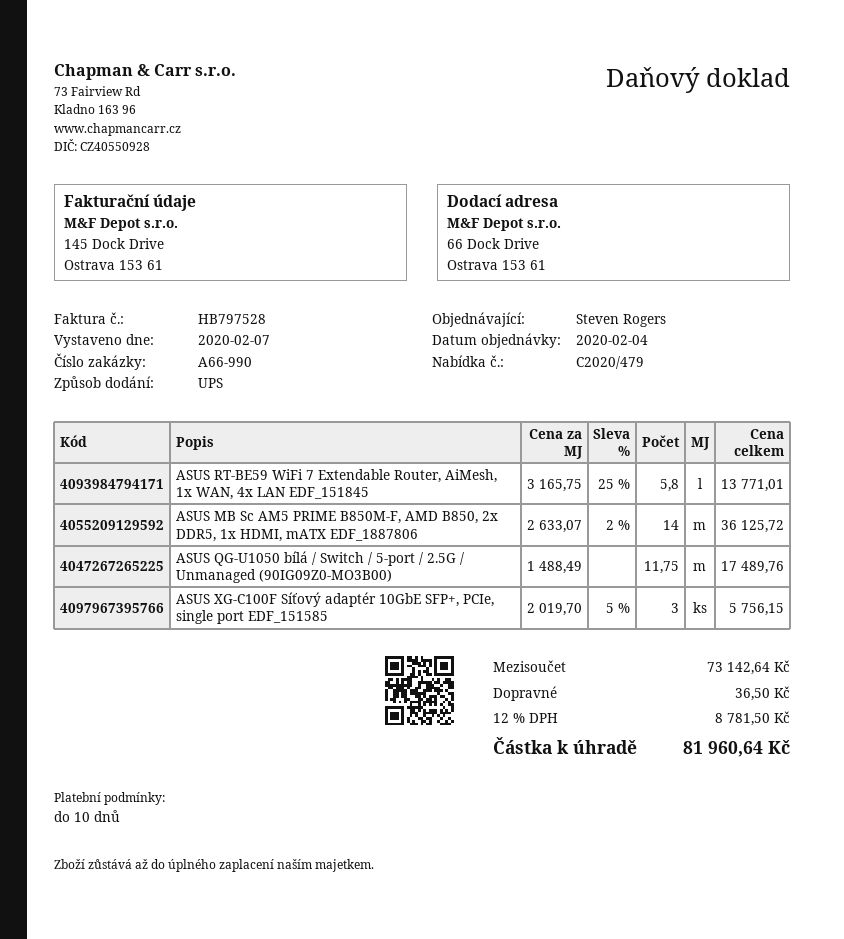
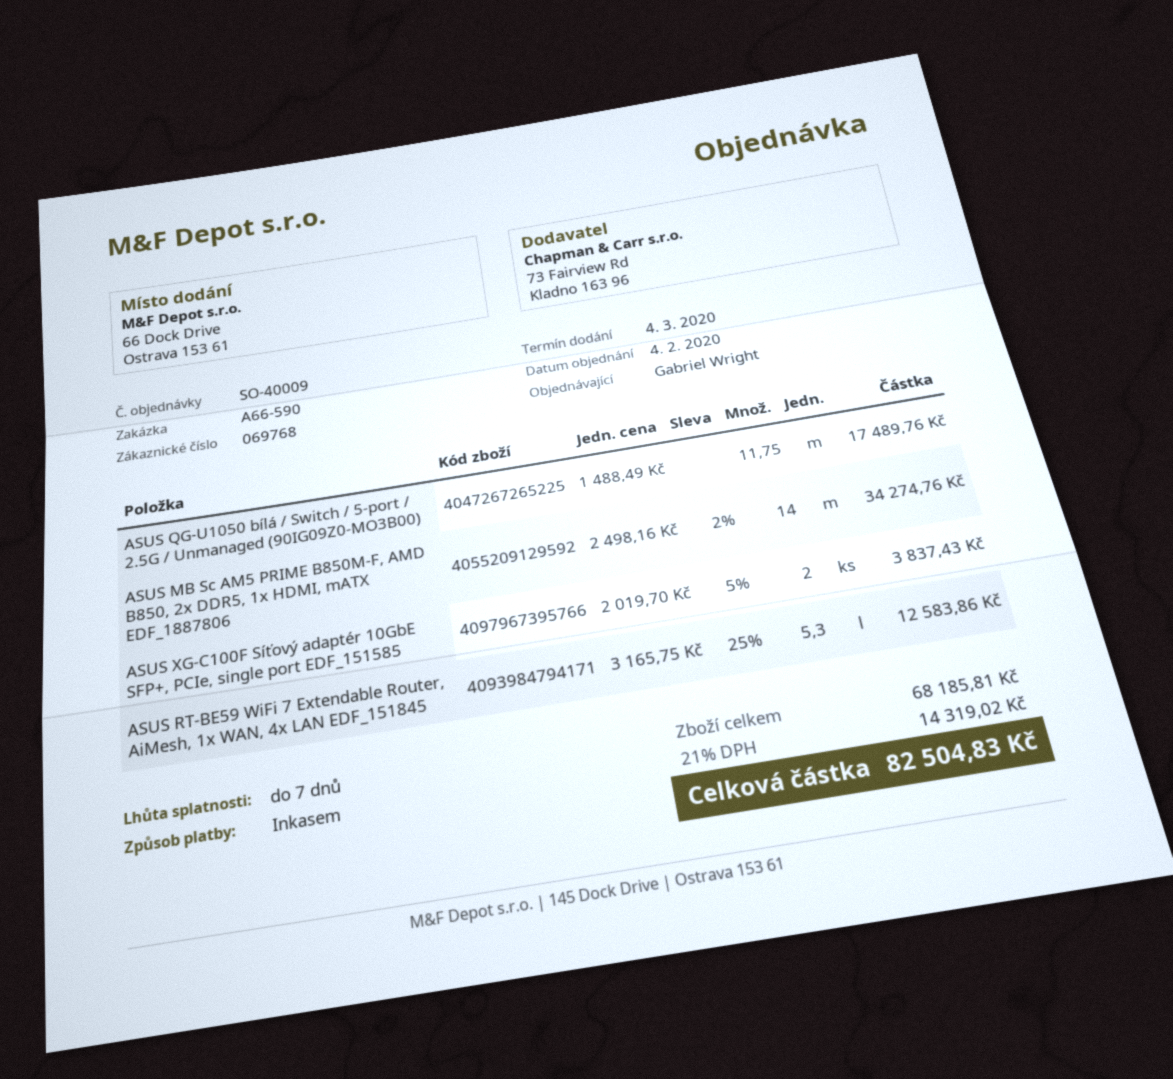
payment terms: 10 days -> 7 days
reference: A66-990 -> A66-590
ordered by: Steven Rogers -> Gabriel Wright
ASUS RT-BE59 WiFi 7 Extendable Router, AiMesh, 1x WAN, 4x LAN EDF_151845: 5.8 x 3165.75 - 25% = 13771.01 -> 5.3 x 3165.75 - 25% = 12583.86
ASUS MB Sc AM5 PRIME B850M-F, AMD B850, 2x DDR5, 1x HDMI, mATX EDF_1887806: 14 x 2633.07 - 2% = 36125.72 -> 14 x 2498.16 - 2% = 34274.76
ASUS XG-C100F Síťový adaptér 10GbE SFP+, PCIe, single port EDF_151585: 3 x 2019.70 - 5% = 5756.15 -> 2 x 2019.70 - 5% = 3837.43
subtotal: 73142.64 -> 68185.81
shipping: 36.50 -> none
tax: 12% = 8781.50 -> 21% = 14319.02
total: 81960.64 -> 82504.83

